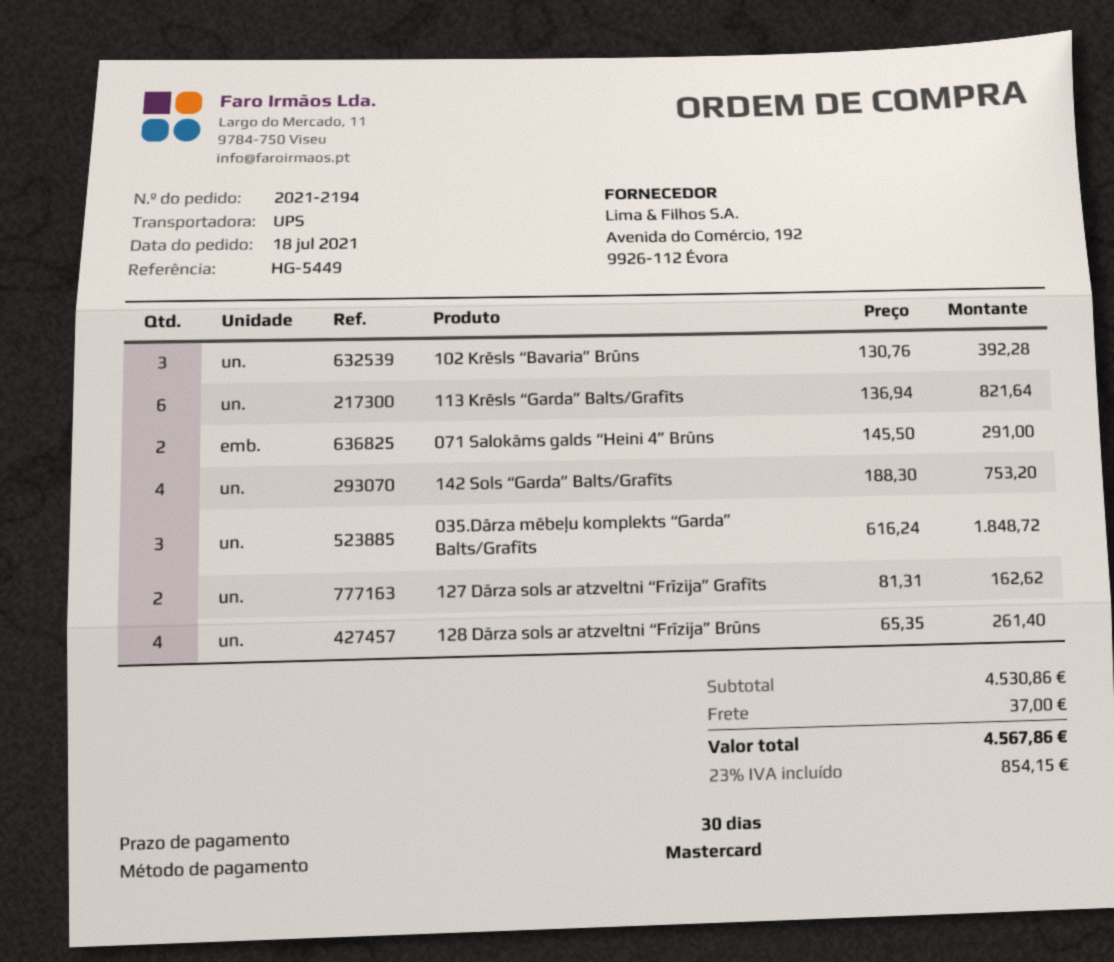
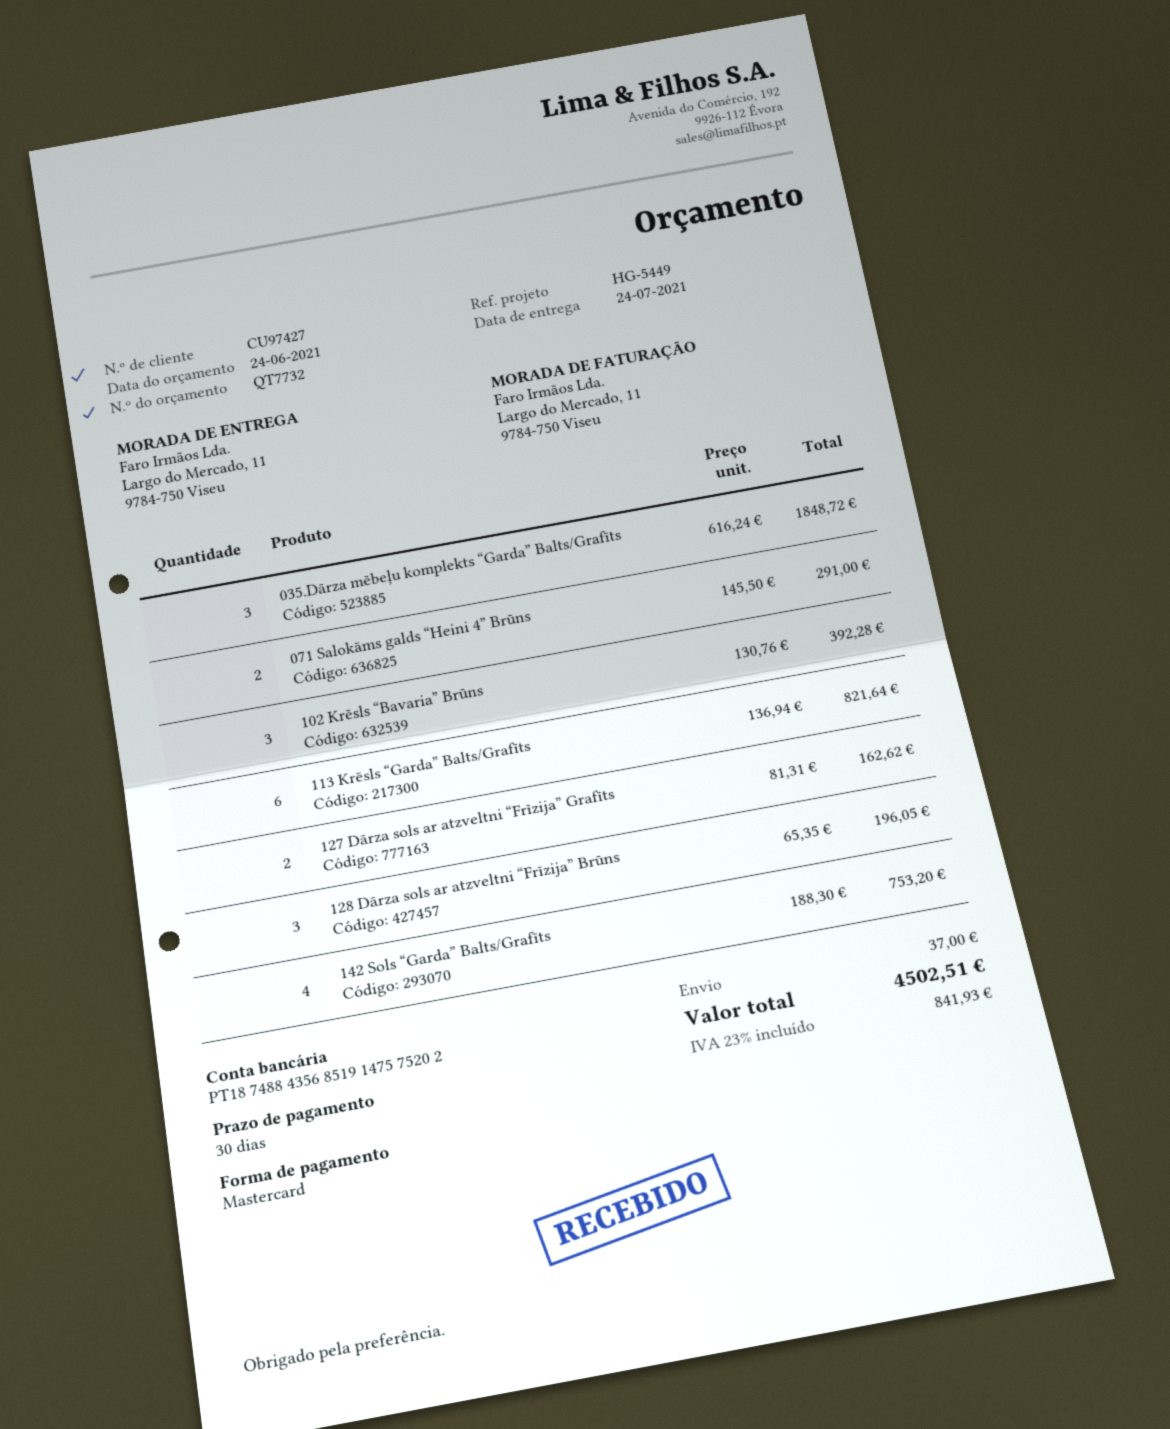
128 Dārza sols ar atzveltni “Frīzija” Brūns: 4 x 65.35 = 261.40 -> 3 x 65.35 = 196.05
tax: 23% = 854.15 -> 23% = 841.93
total: 4567.86 -> 4502.51

